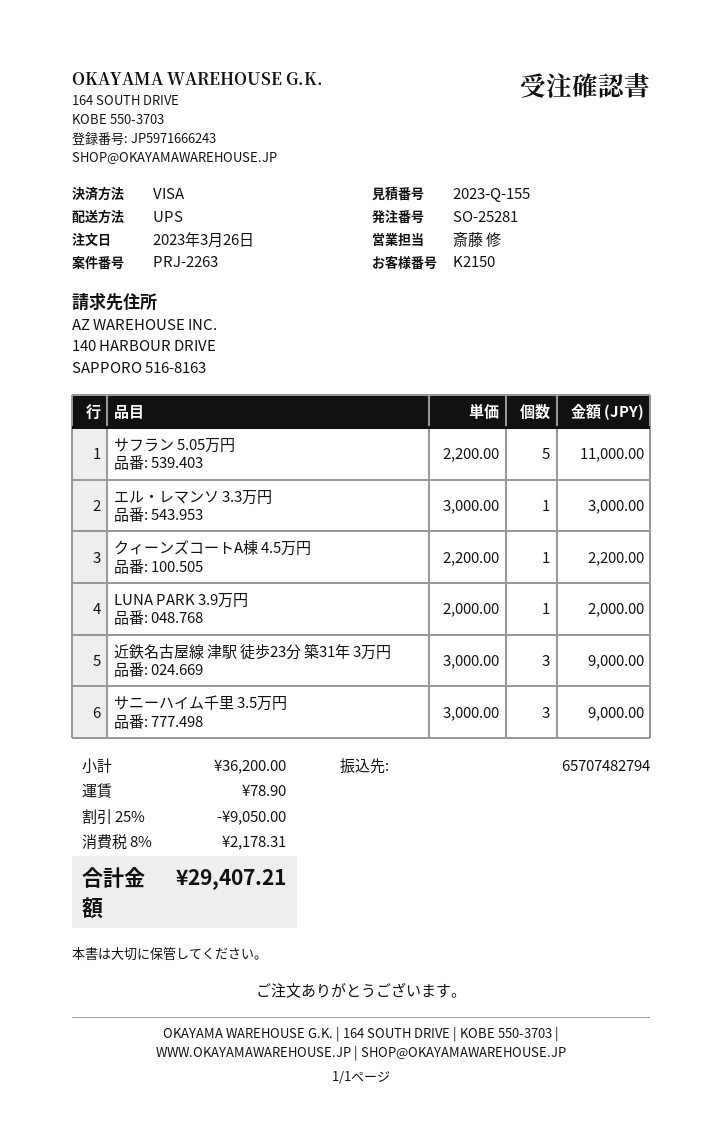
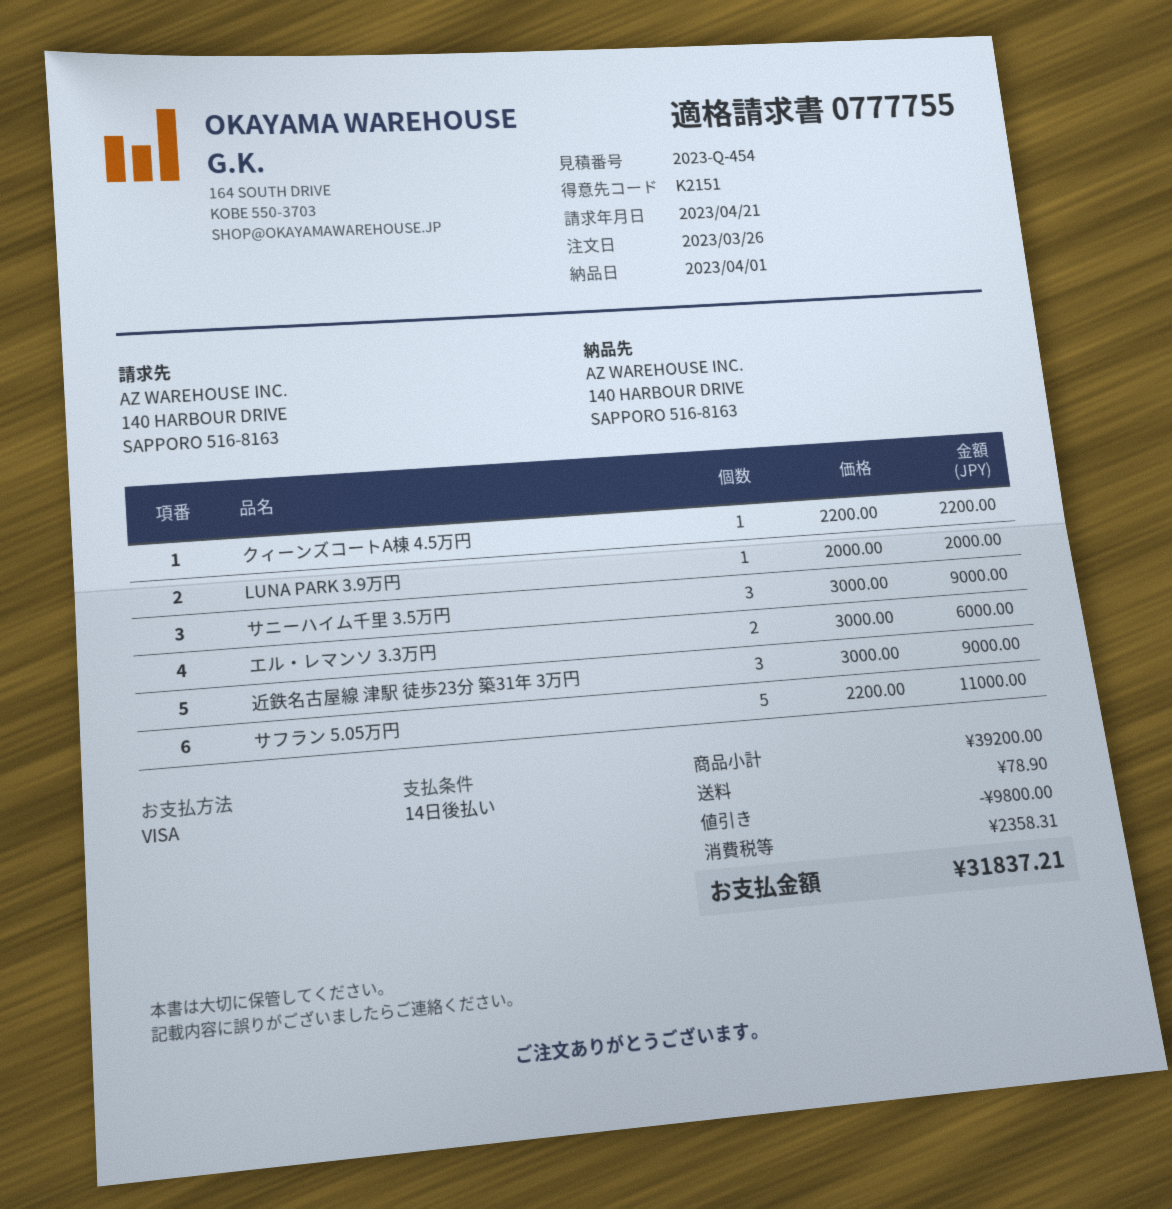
quote number: 2023-Q-155 -> 2023-Q-454
customer number: K2150 -> K2151
エル・レマンソ 3.3万円: 1 x 3000.00 = 3000.00 -> 2 x 3000.00 = 6000.00
subtotal: 36200.00 -> 39200.00
discount: 9050.00 -> 9800.00
tax: 2178.31 -> 2358.31
total: 29407.21 -> 31837.21

